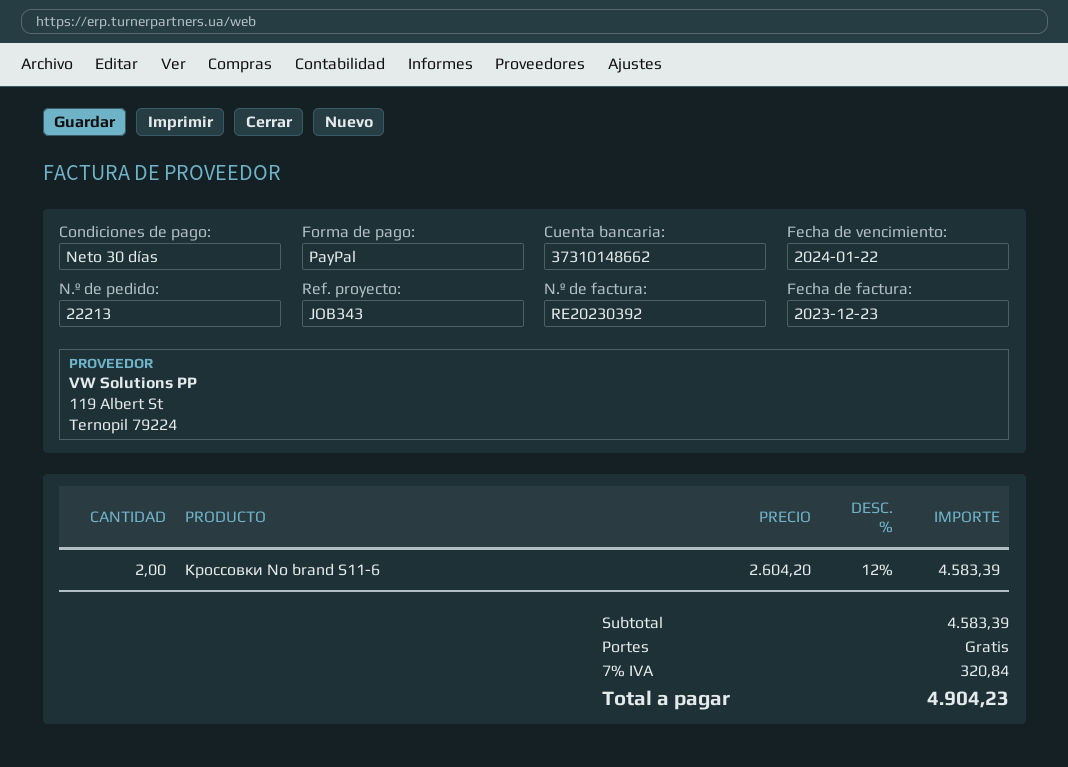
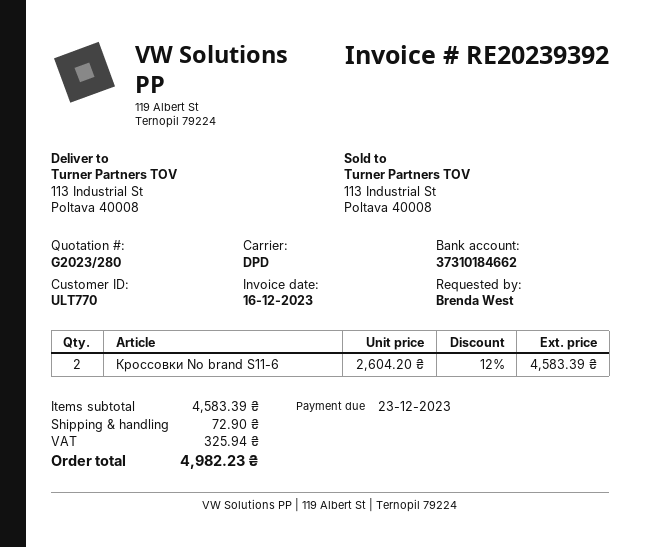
invoice number: RE20230392 -> RE20239392
invoice date: 2023-12-23 -> 2023-12-16
due date: 2024-01-22 -> 2023-12-23
bank account: 37310148662 -> 37310184662
shipping: 0.00 -> 72.90
tax: 320.84 -> 325.94
total: 4904.23 -> 4982.23

